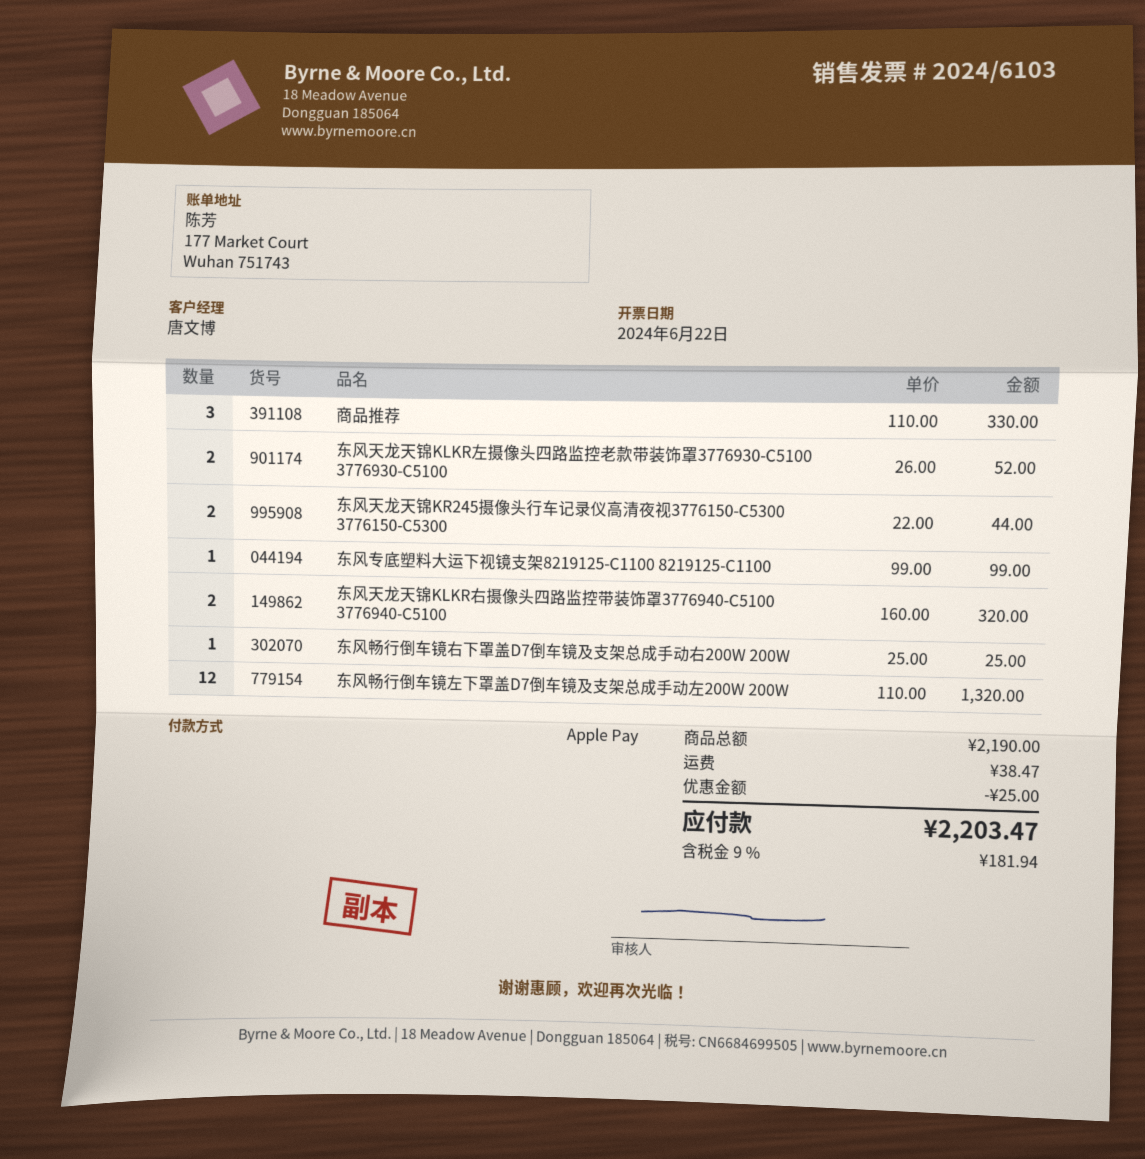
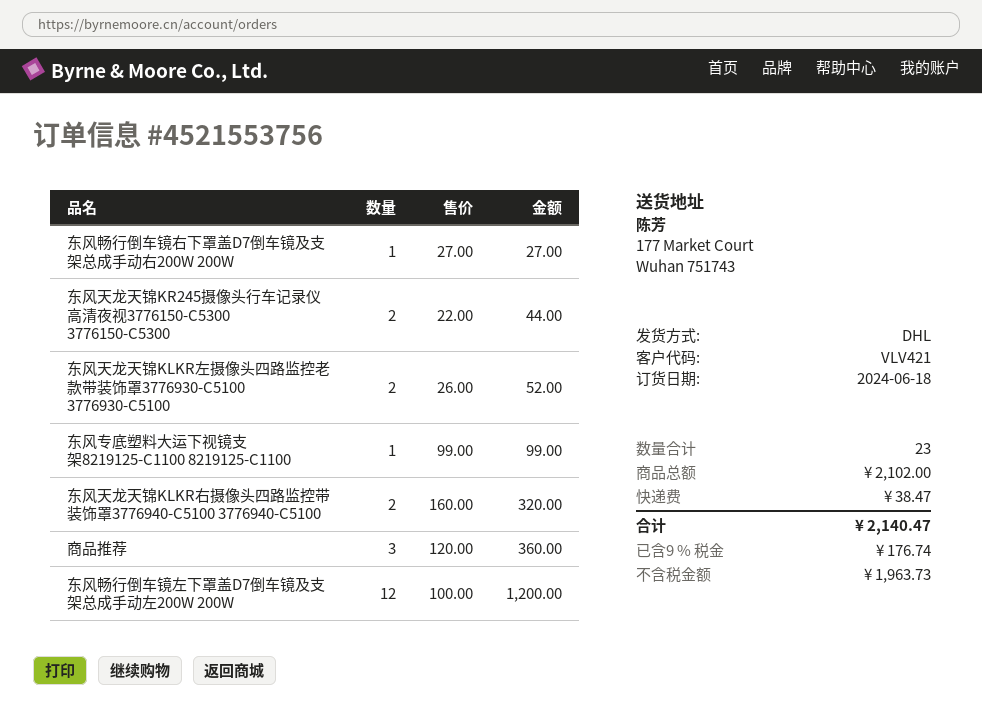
商品推荐: 3 x 110.00 = 330.00 -> 3 x 120.00 = 360.00
东风畅行倒车镜右下罩盖D7倒车镜及支架总成手动右200W 200W: 1 x 25.00 = 25.00 -> 1 x 27.00 = 27.00
东风畅行倒车镜左下罩盖D7倒车镜及支架总成手动左200W 200W: 12 x 110.00 = 1320.00 -> 12 x 100.00 = 1200.00
subtotal: 2190.00 -> 2102.00
discount: 25.00 -> none
tax: 9% = 181.94 -> 9% = 176.74
total: 2203.47 -> 2140.47

